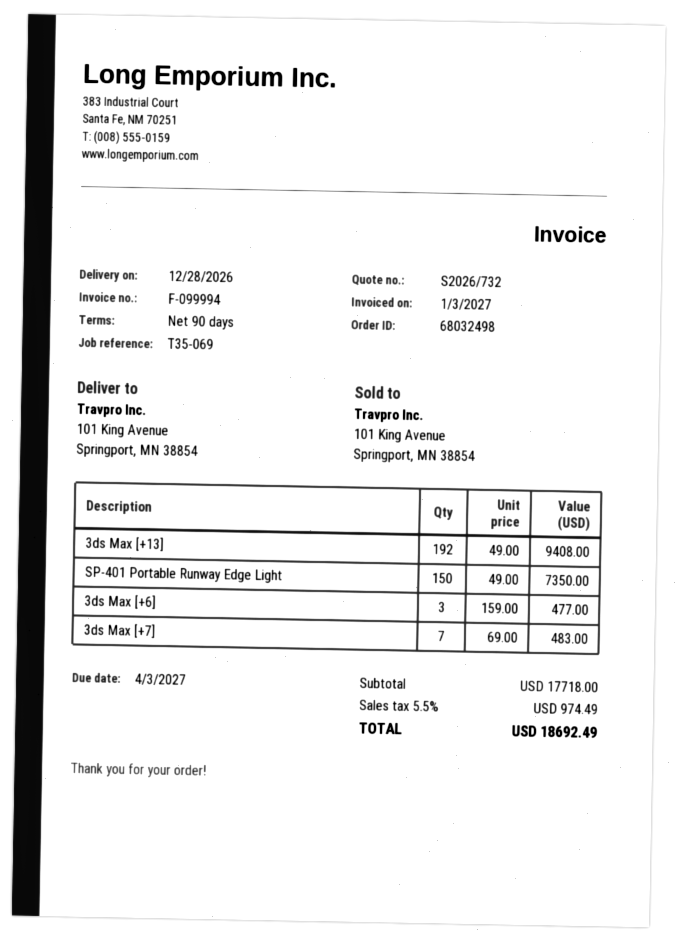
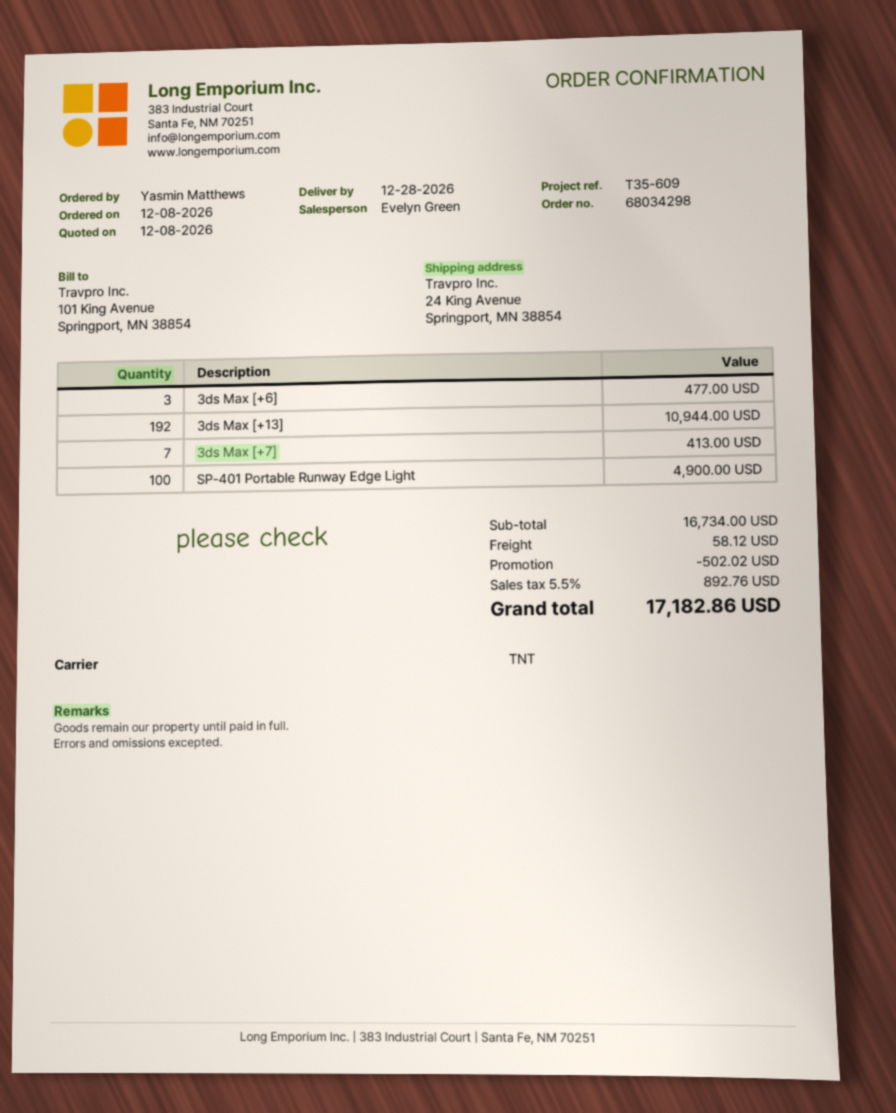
order number: 68032498 -> 68034298
reference: T35-069 -> T35-609
ship to: 101 King Avenue, Springport, MN 38854 -> 24 King Avenue, Springport, MN 38854
3ds Max [+13]: 192 for 9408.00 -> 192 for 10944.00
SP-401 Portable Runway Edge Light: 150 for 7350.00 -> 100 for 4900.00
3ds Max [+7]: 7 for 483.00 -> 7 for 413.00
subtotal: 17718.00 -> 16734.00
discount: none -> 502.02
shipping: none -> 58.12
tax: 5.5% = 974.49 -> 5.5% = 892.76
total: 18692.49 -> 17182.86

